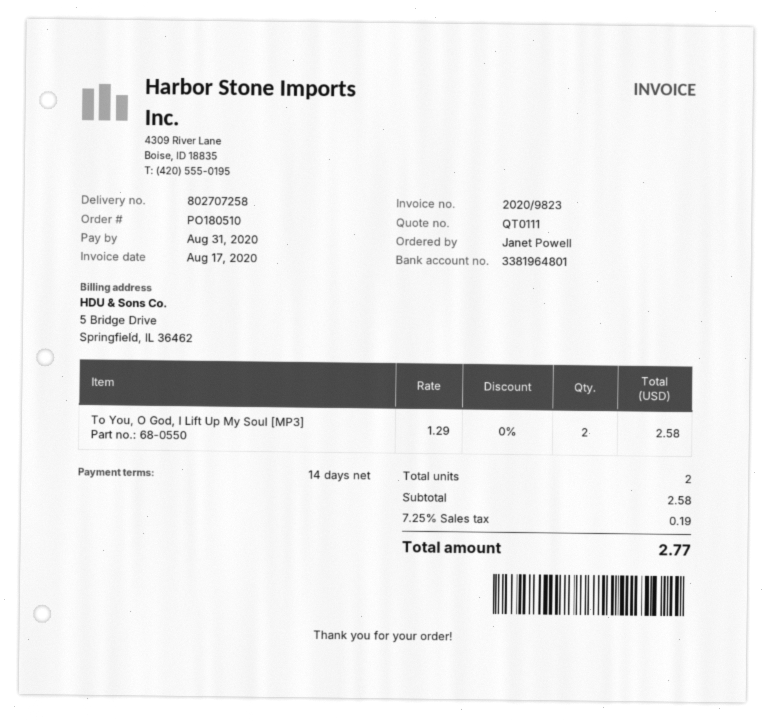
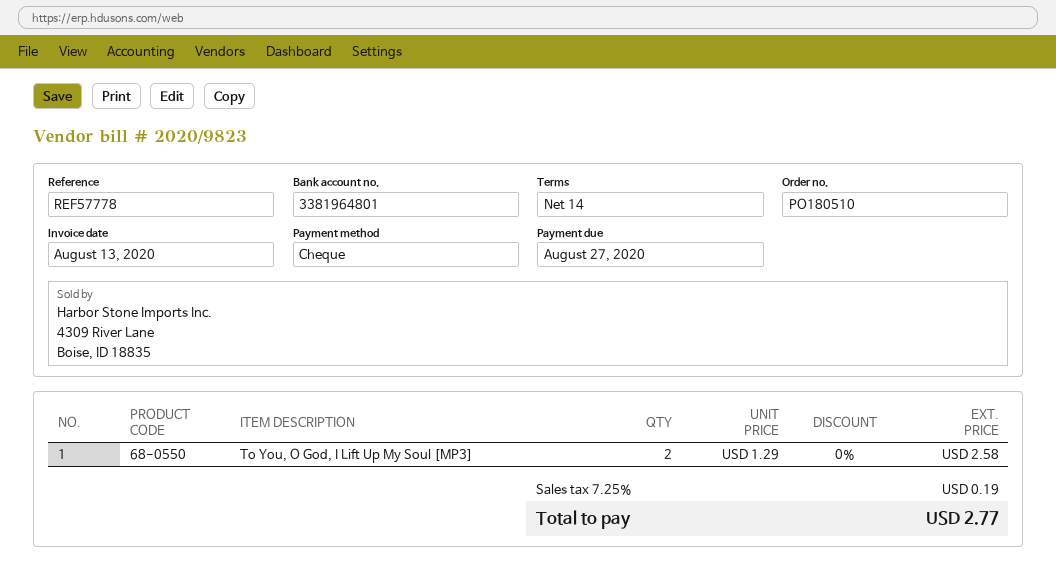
invoice date: 2020-08-17 -> 2020-08-13
due date: 2020-08-31 -> 2020-08-27

